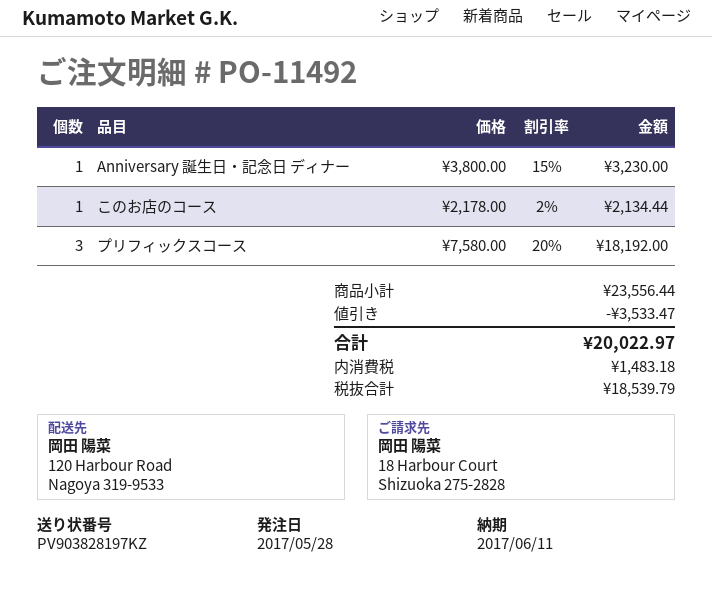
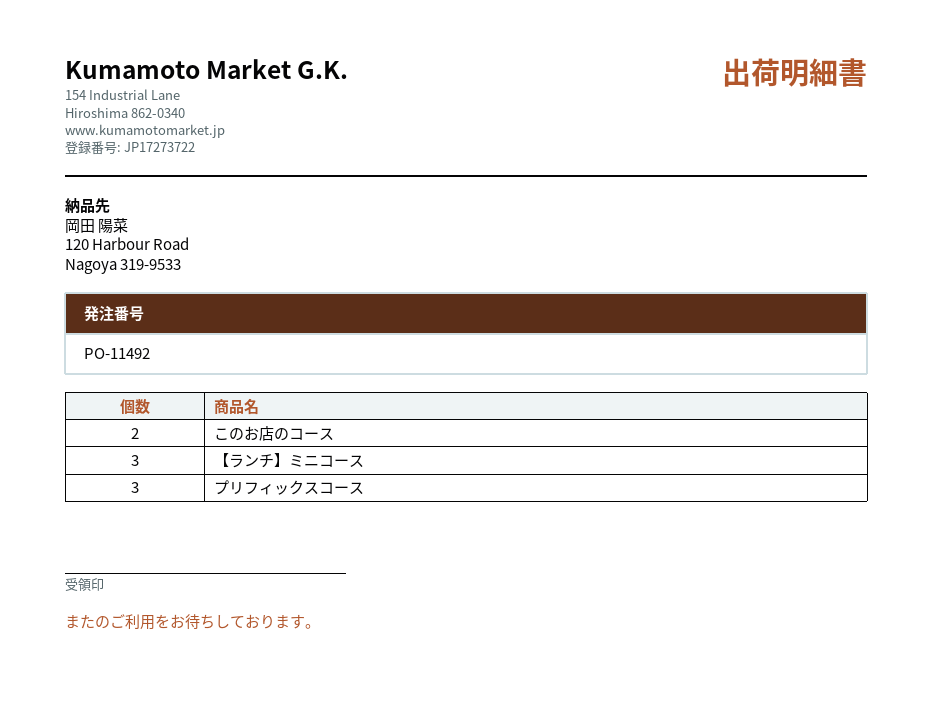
Anniversary 誕生日・記念日 ディナー: 1 -> none
このお店のコース: 1 -> 2
【ランチ】ミニコース: none -> 3

